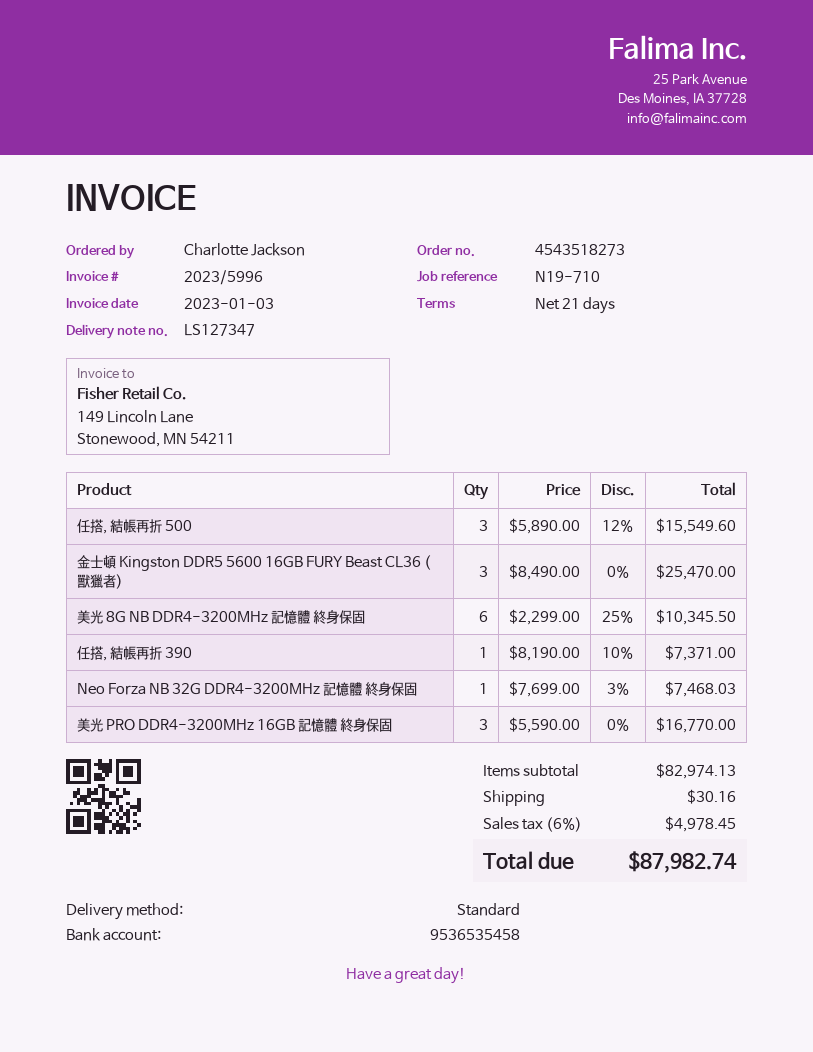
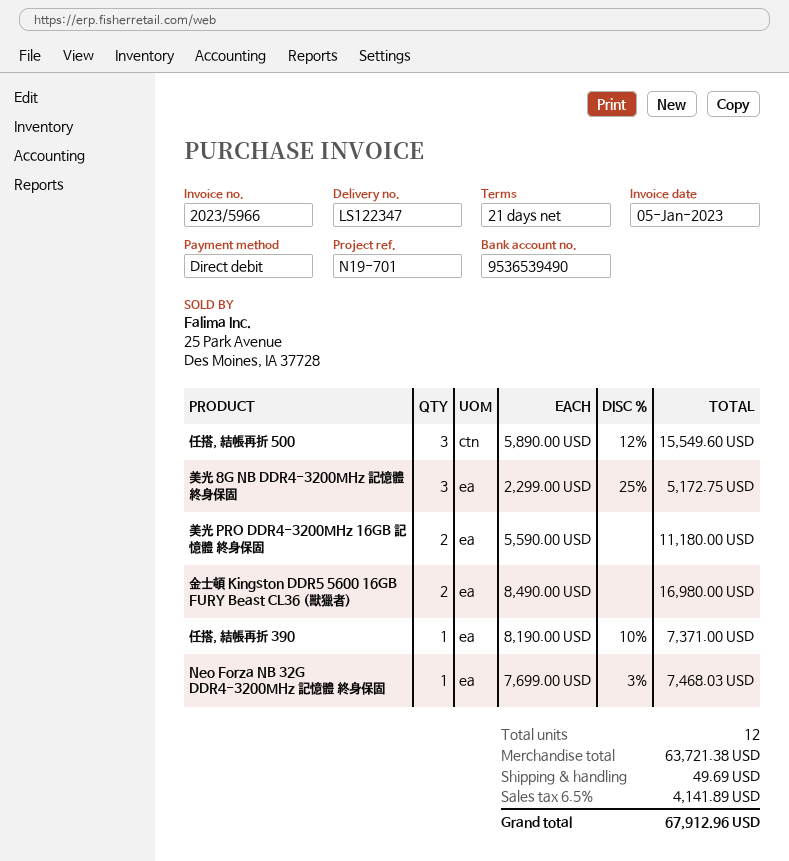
delivery note number: LS127347 -> LS122347
invoice number: 2023/5996 -> 2023/5966
invoice date: 2023-01-03 -> 2023-01-05
reference: N19-710 -> N19-701
bank account: 9536535458 -> 9536539490
金士頓 Kingston DDR5 5600 16GB FURY Beast CL36 (獸獵者): 3 x 8490.00 = 25470.00 -> 2 x 8490.00 = 16980.00
美光 8G NB DDR4-3200MHz 記憶體 終身保固: 6 x 2299.00 - 25% = 10345.50 -> 3 x 2299.00 - 25% = 5172.75
美光 PRO DDR4-3200MHz 16GB 記憶體 終身保固: 3 x 5590.00 = 16770.00 -> 2 x 5590.00 = 11180.00
subtotal: 82974.13 -> 63721.38
shipping: 30.16 -> 49.69
tax: 6% = 4978.45 -> 6.5% = 4141.89
total: 87982.74 -> 67912.96

